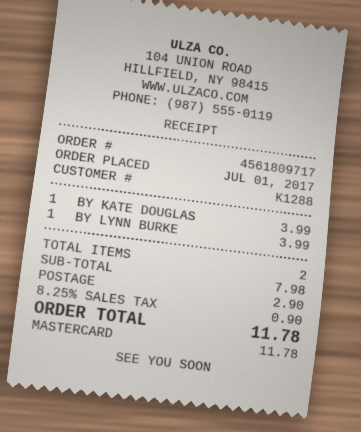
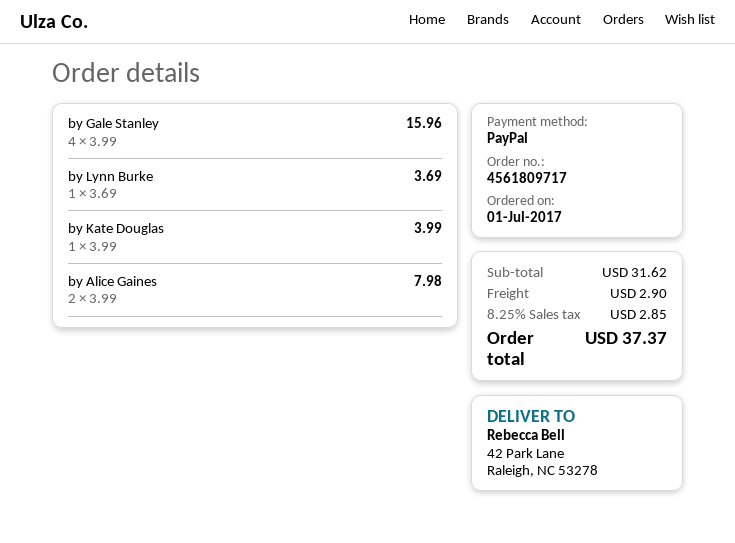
payment method: Mastercard -> PayPal
BY LYNN BURKE: 1 for 3.99 -> 1 for 3.69
by Gale Stanley: none -> 4 for 15.96
by Alice Gaines: none -> 2 for 7.98
subtotal: 7.98 -> 31.62
tax: 8.25% = 0.90 -> 8.25% = 2.85
total: 11.78 -> 37.37

